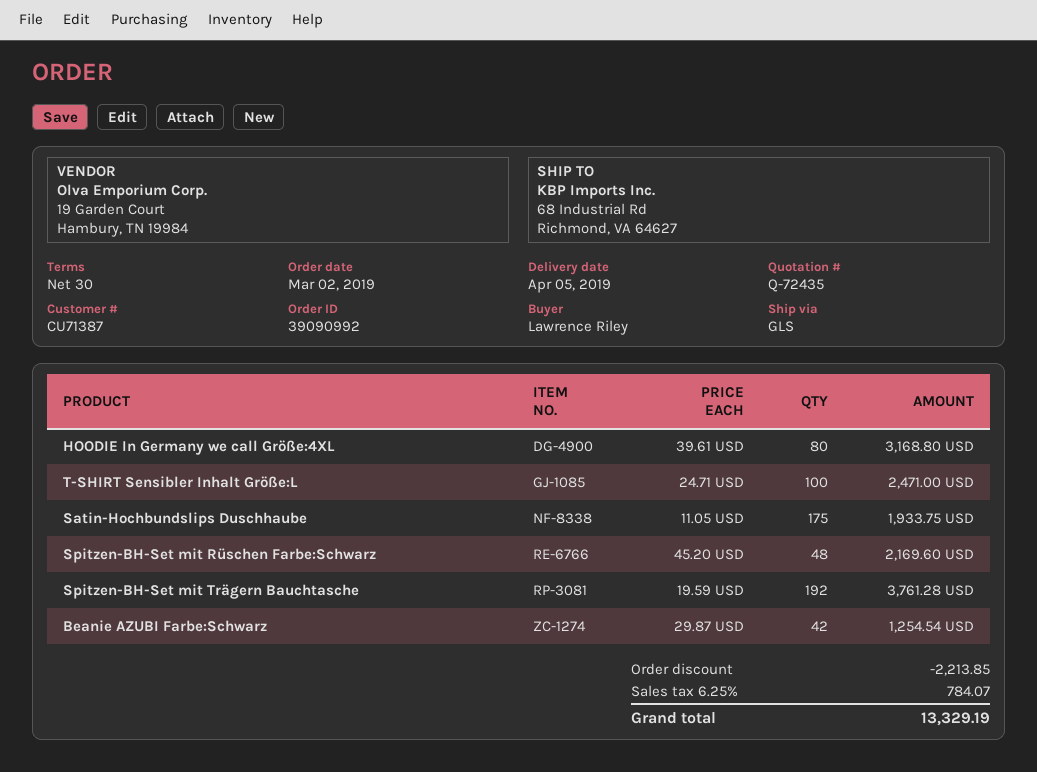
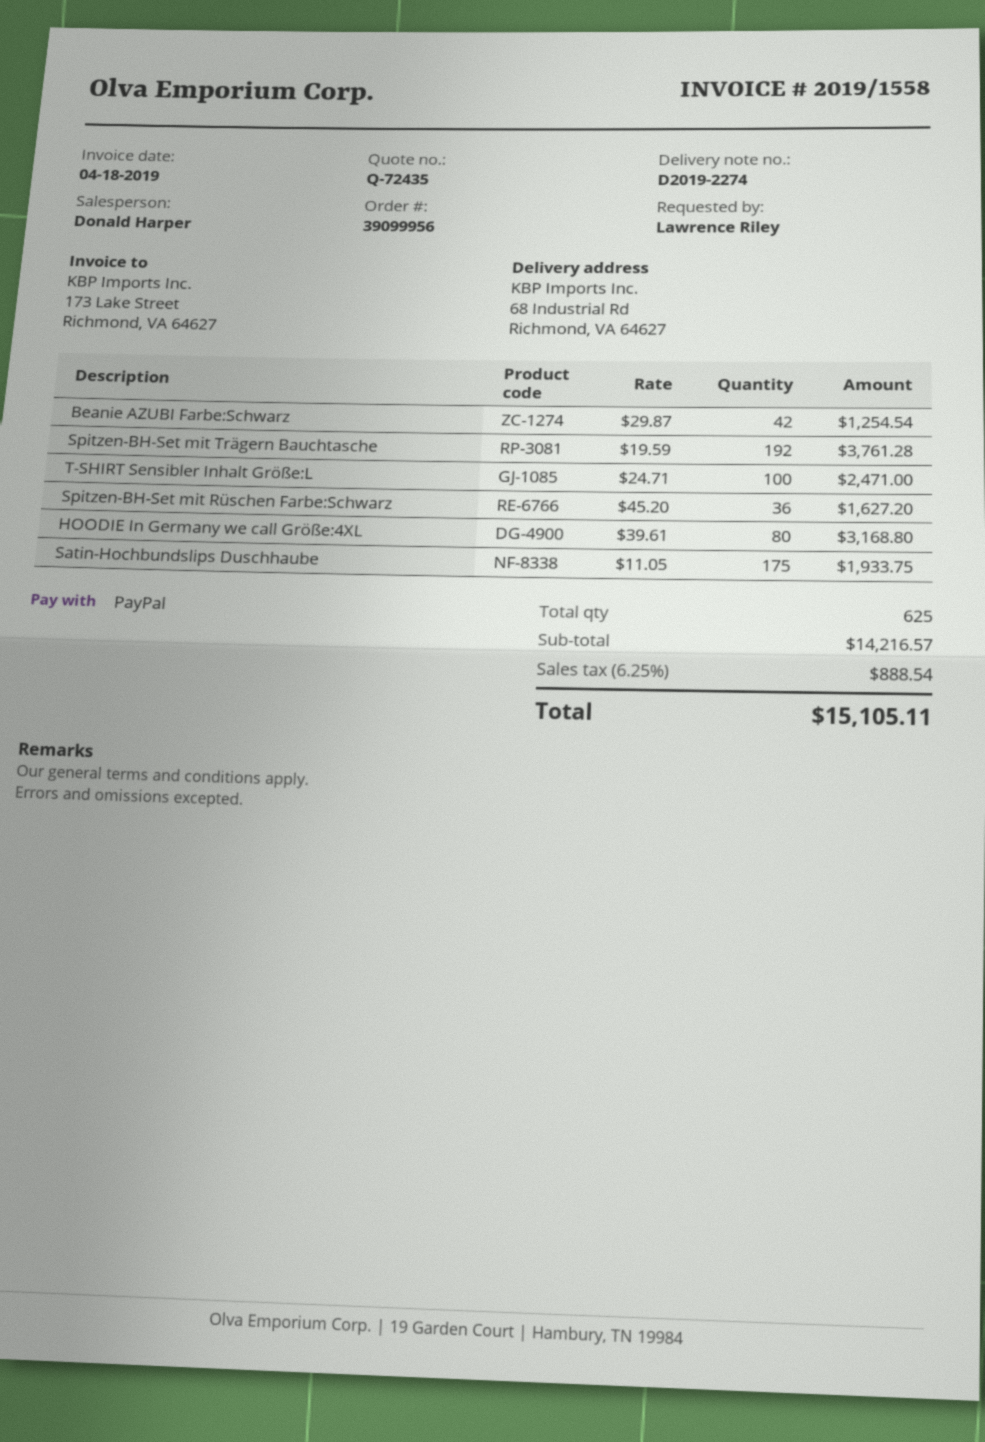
order number: 39090992 -> 39099956
Spitzen-BH-Set mit Rüschen Farbe:Schwarz: 48 x 45.20 = 2169.60 -> 36 x 45.20 = 1627.20
discount: 2213.85 -> none
tax: 6.25% = 784.07 -> 6.25% = 888.54
total: 13329.19 -> 15105.11

